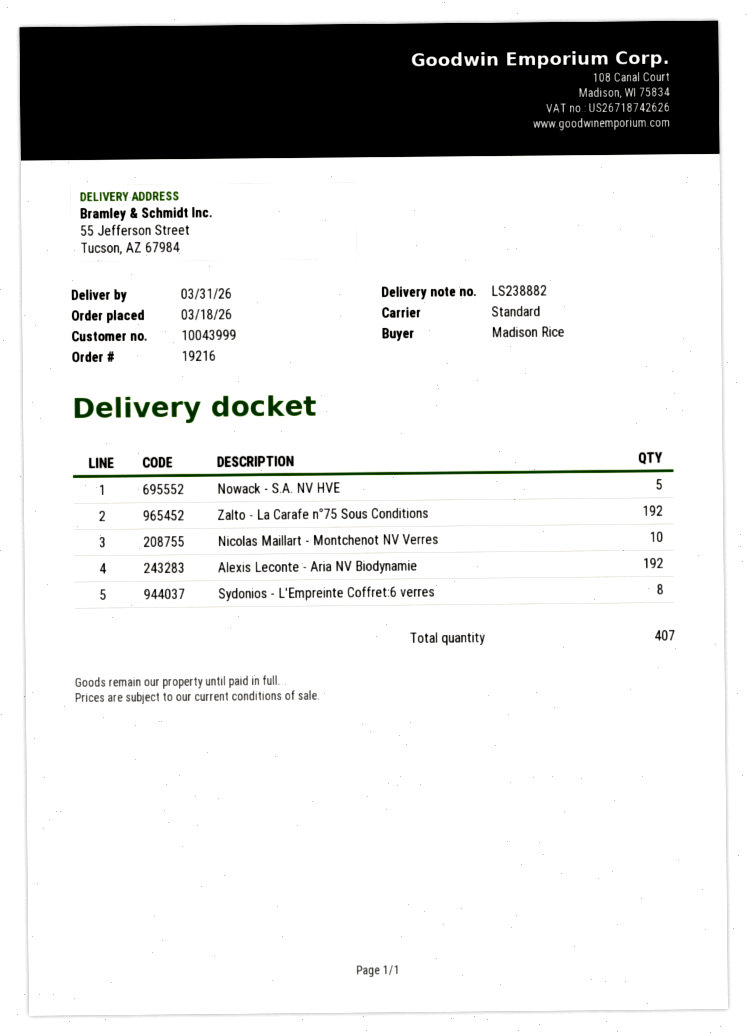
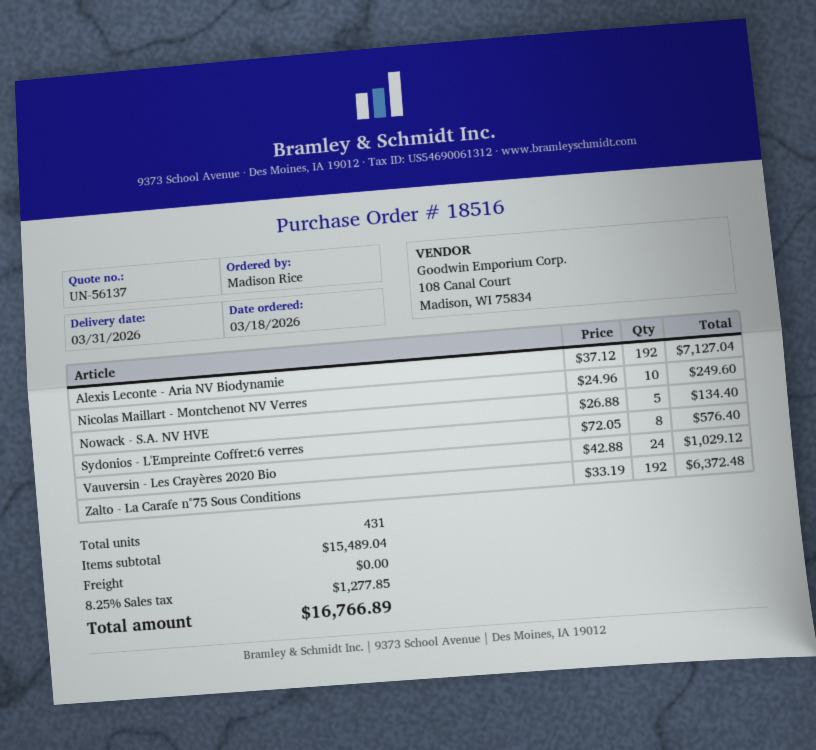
order number: 19216 -> 18516
Vauversin - Les Crayères 2020 Bio: none -> 24
total quantity: 407 -> 431

